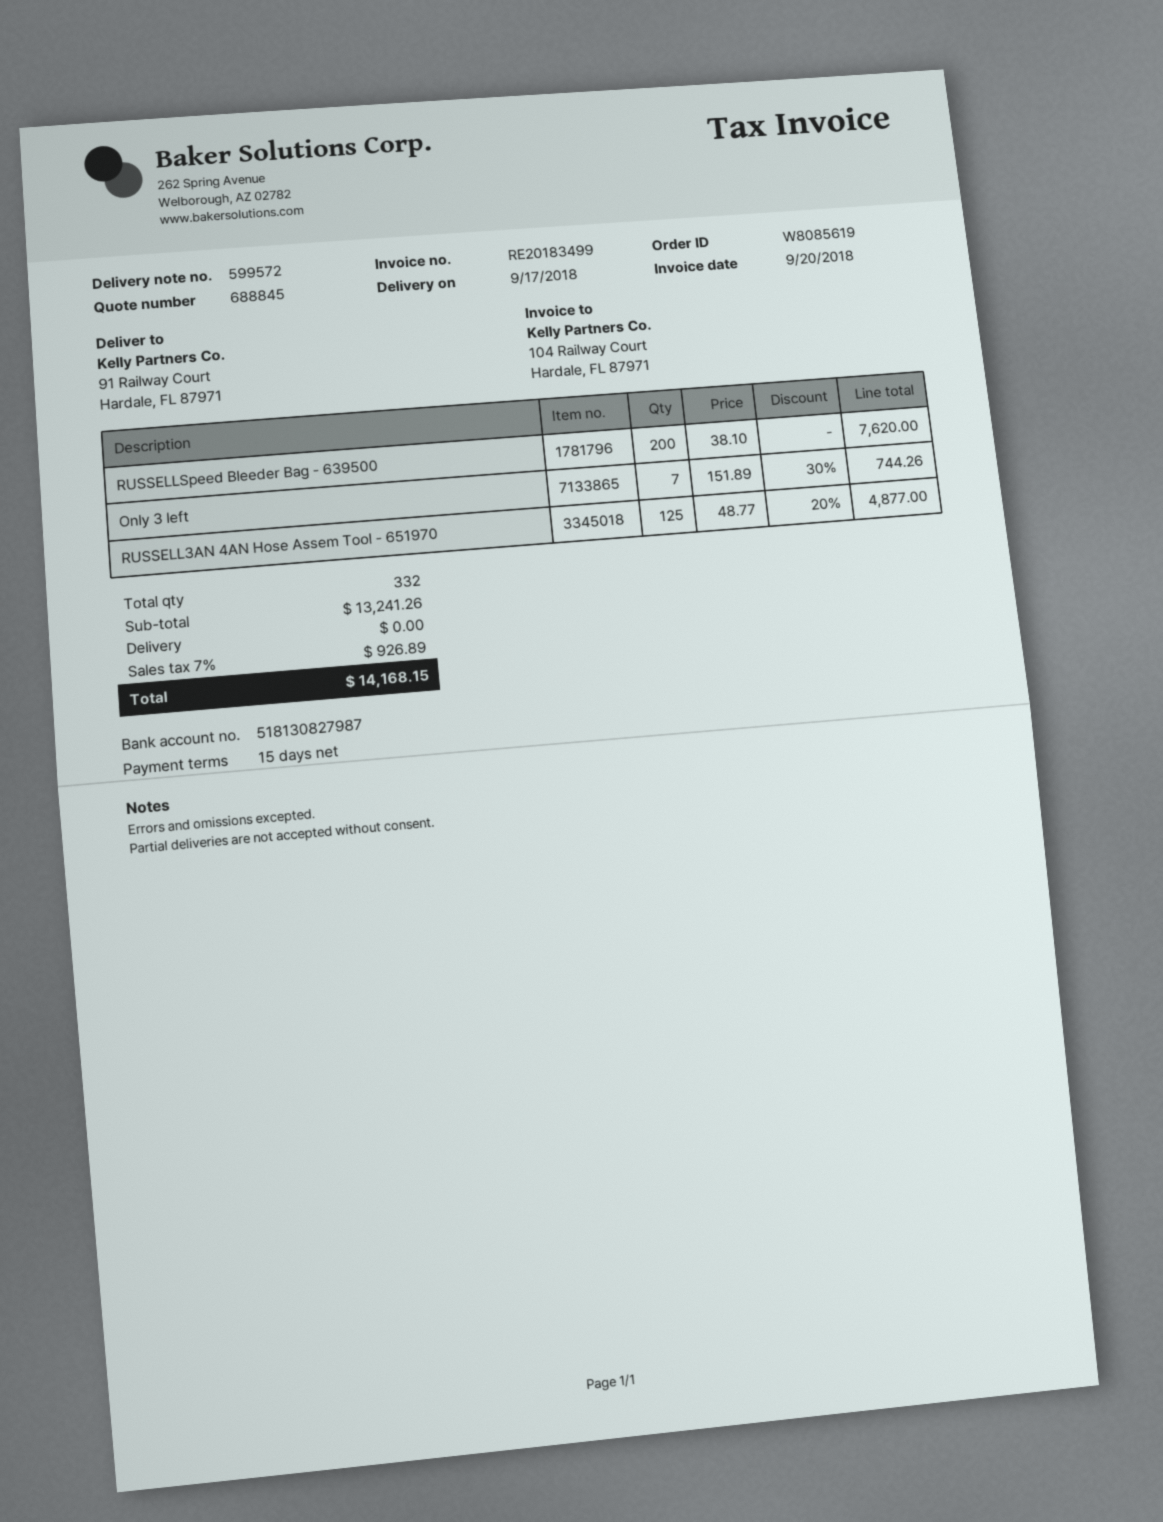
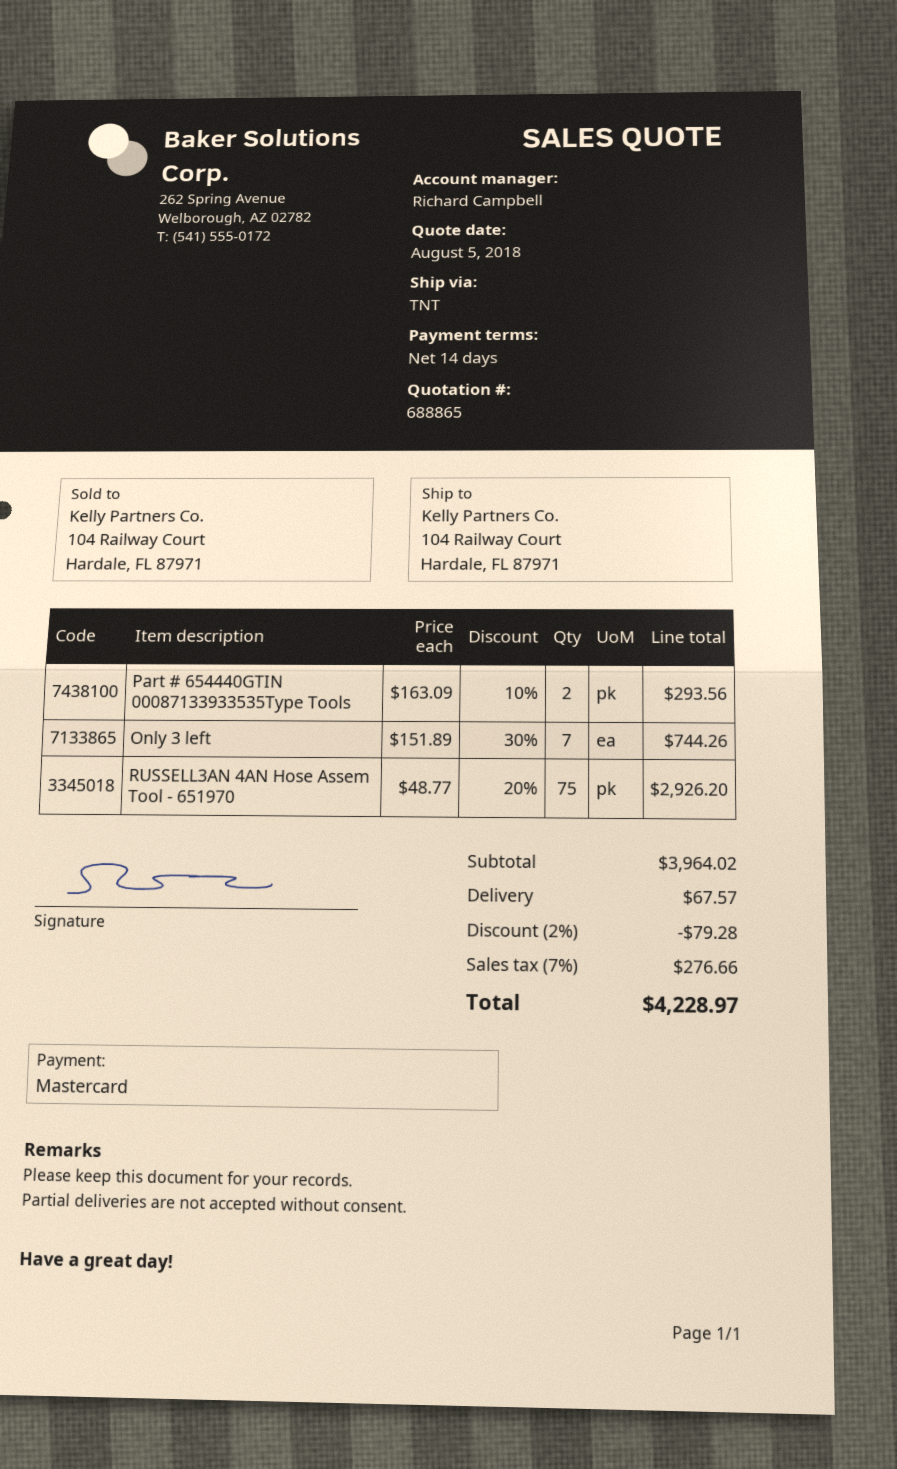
quote number: 688845 -> 688865
payment terms: 15 days -> 14 days
ship to: 91 Railway Court, Hardale, FL 87971 -> 104 Railway Court, Hardale, FL 87971
RUSSELLSpeed Bleeder Bag - 639500: 200 x 38.10 = 7620.00 -> none
RUSSELL3AN 4AN Hose Assem Tool - 651970: 125 x 48.77 - 20% = 4877.00 -> 75 x 48.77 - 20% = 2926.20
Part # 654440GTIN 00087133933535Type Tools: none -> 2 x 163.09 - 10% = 293.56
subtotal: 13241.26 -> 3964.02
discount: none -> 2% = 79.28
shipping: 0.00 -> 67.57
tax: 7% = 926.89 -> 7% = 276.66
total: 14168.15 -> 4228.97

